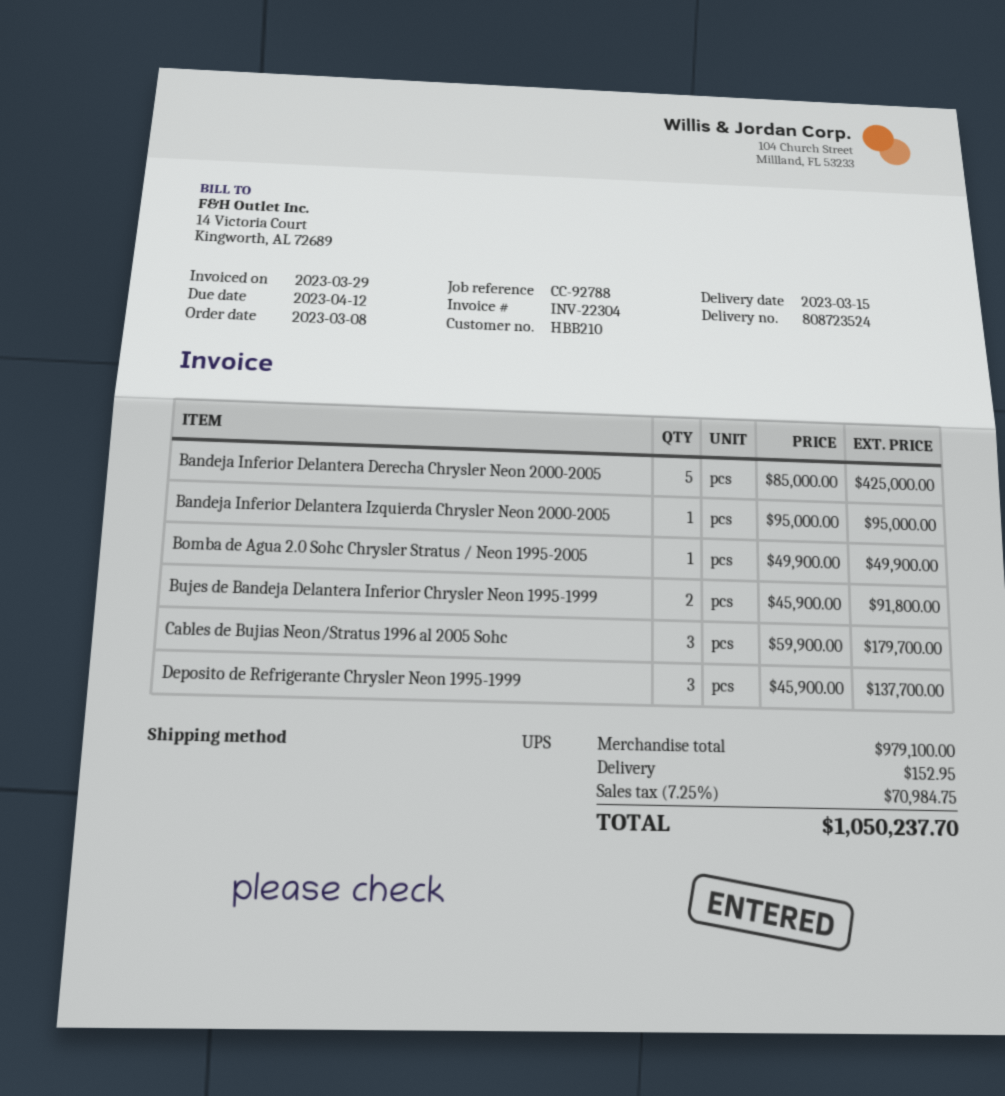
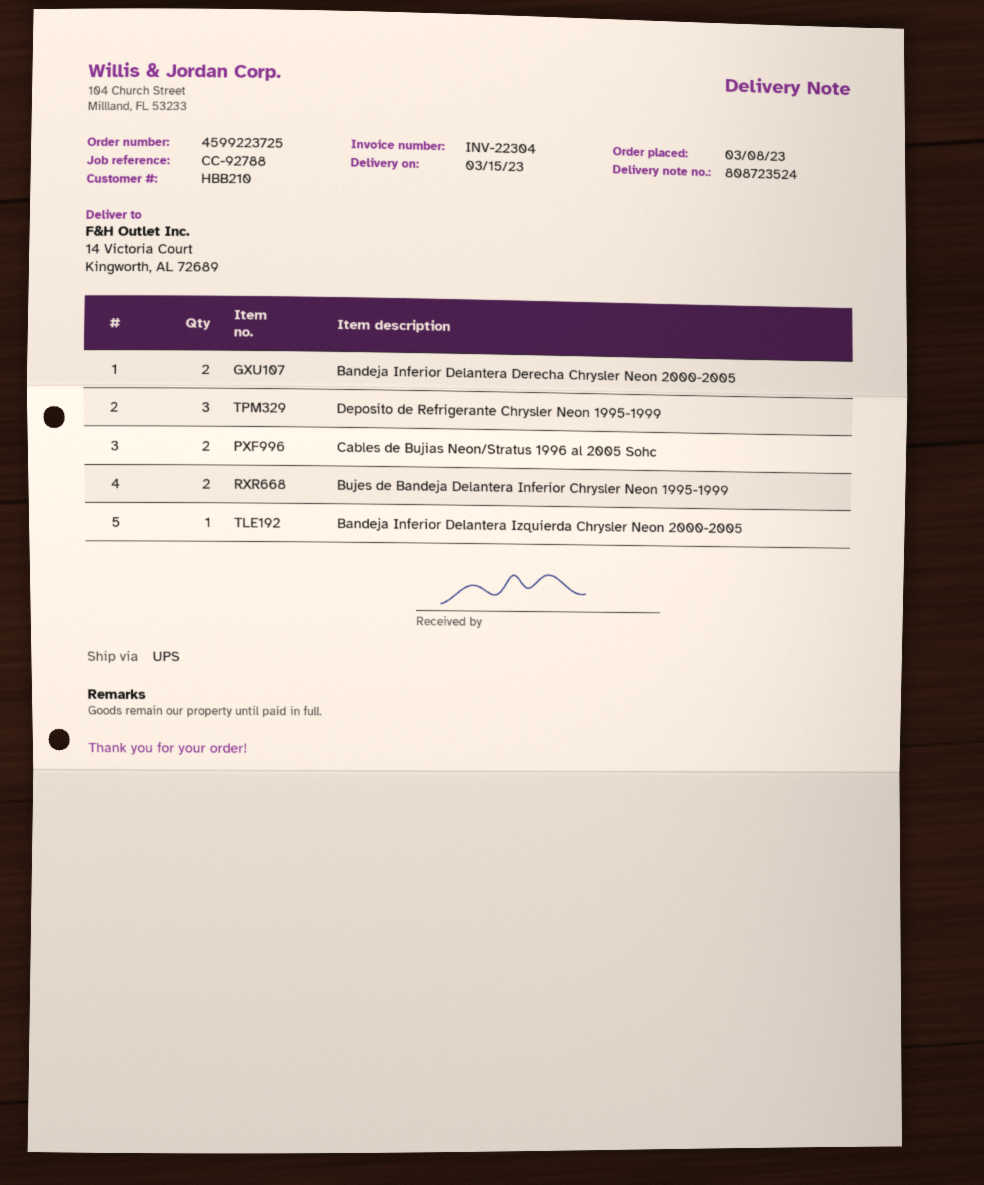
Bandeja Inferior Delantera Derecha Chrysler Neon 2000-2005: 5 -> 2
Bomba de Agua 2.0 Sohc Chrysler Stratus / Neon 1995-2005: 1 -> none
Cables de Bujias Neon/Stratus 1996 al 2005 Sohc: 3 -> 2

